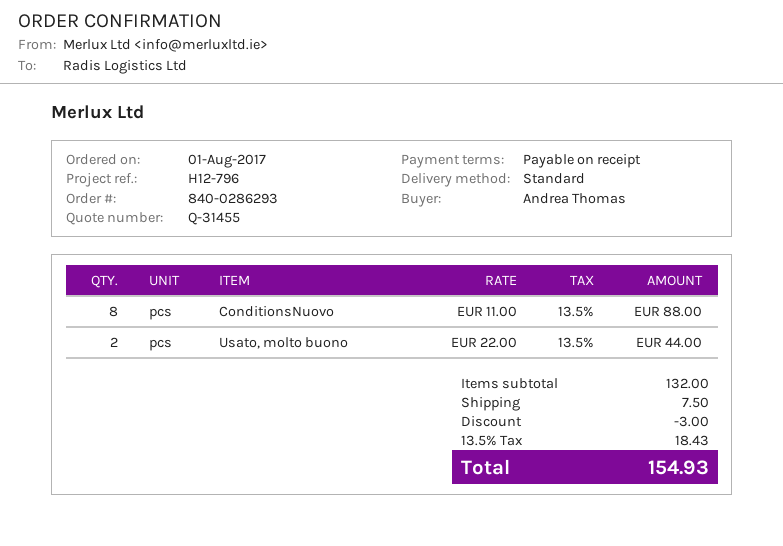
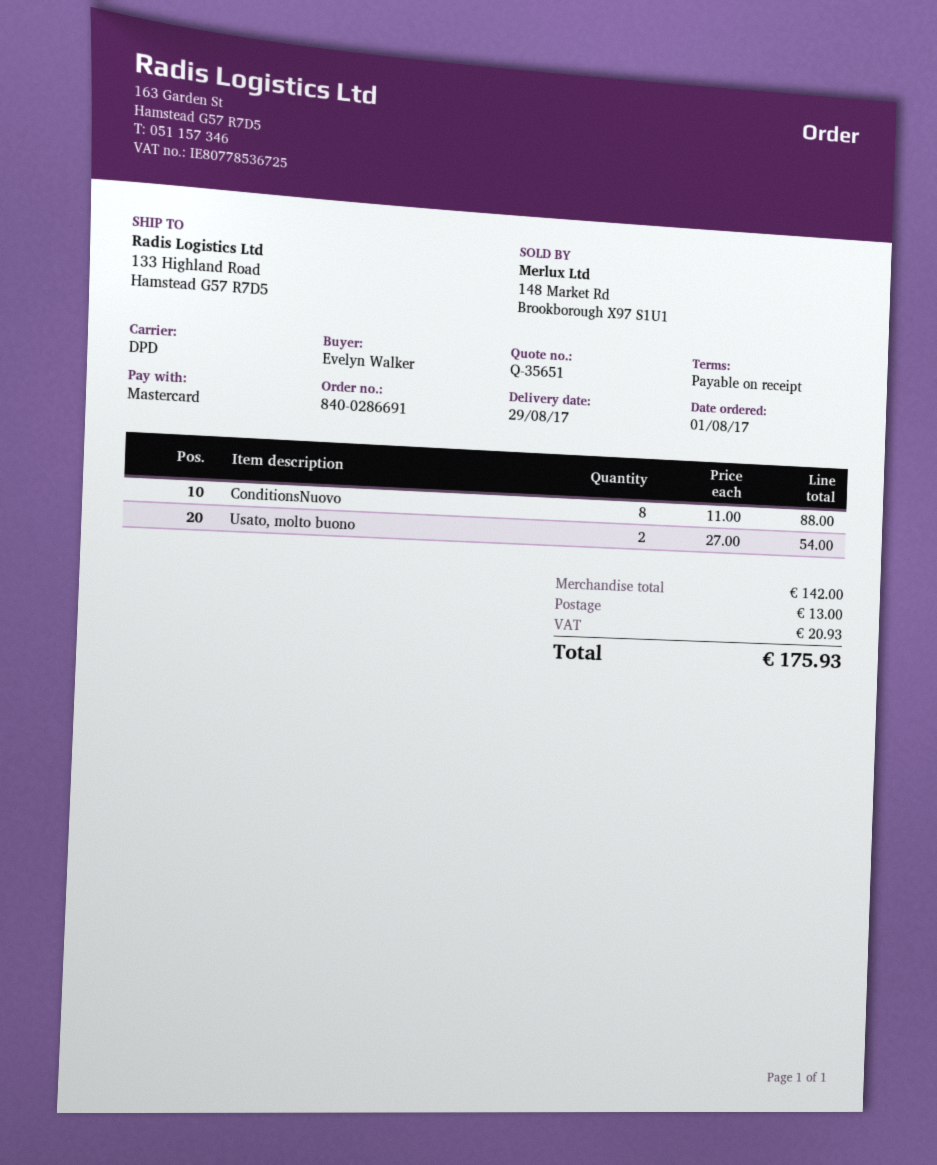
quote number: Q-31455 -> Q-35651
order number: 840-0286293 -> 840-0286691
ordered by: Andrea Thomas -> Evelyn Walker
shipping method: standard -> DPD
Usato, molto buono: 2 x 22.00 = 44.00 -> 2 x 27.00 = 54.00
subtotal: 132.00 -> 142.00
discount: 3.00 -> none
shipping: 7.50 -> 13.00
tax: 18.43 -> 20.93
total: 154.93 -> 175.93

